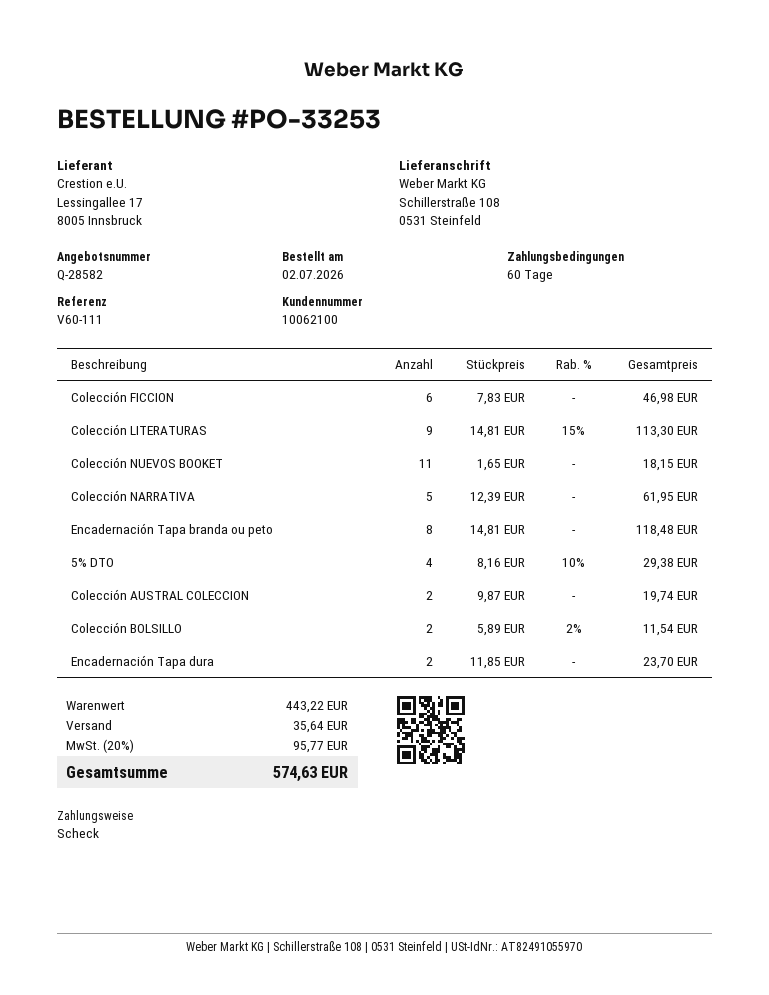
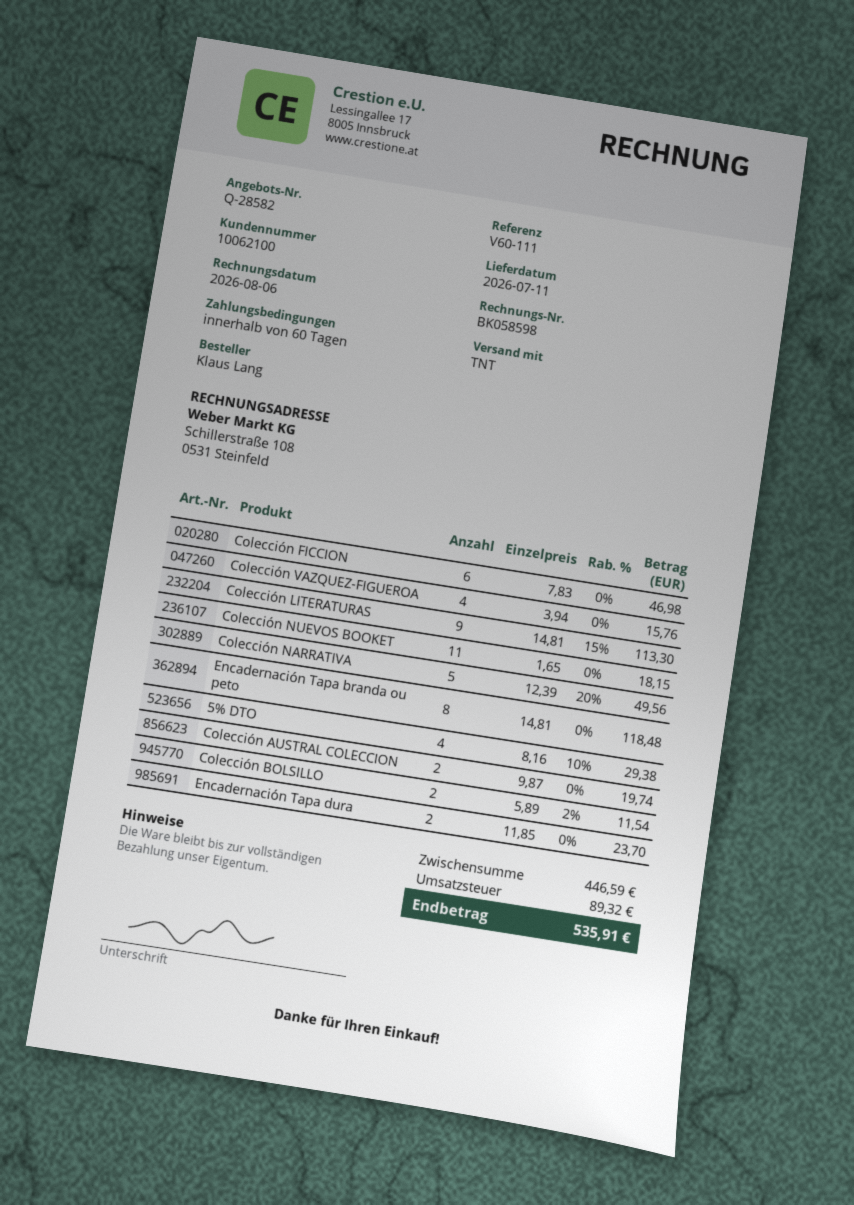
Colección NARRATIVA: 5 x 12.39 = 61.95 -> 5 x 12.39 - 20% = 49.56
Colección VAZQUEZ-FIGUEROA: none -> 4 x 3.94 = 15.76
subtotal: 443.22 -> 446.59
shipping: 35.64 -> none
tax: 95.77 -> 89.32
total: 574.63 -> 535.91

